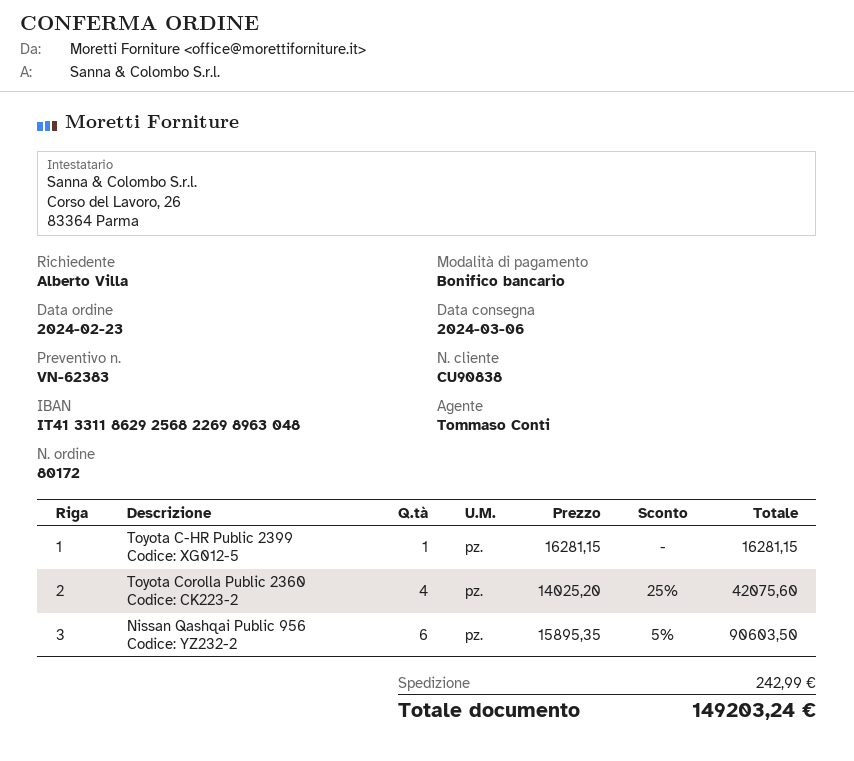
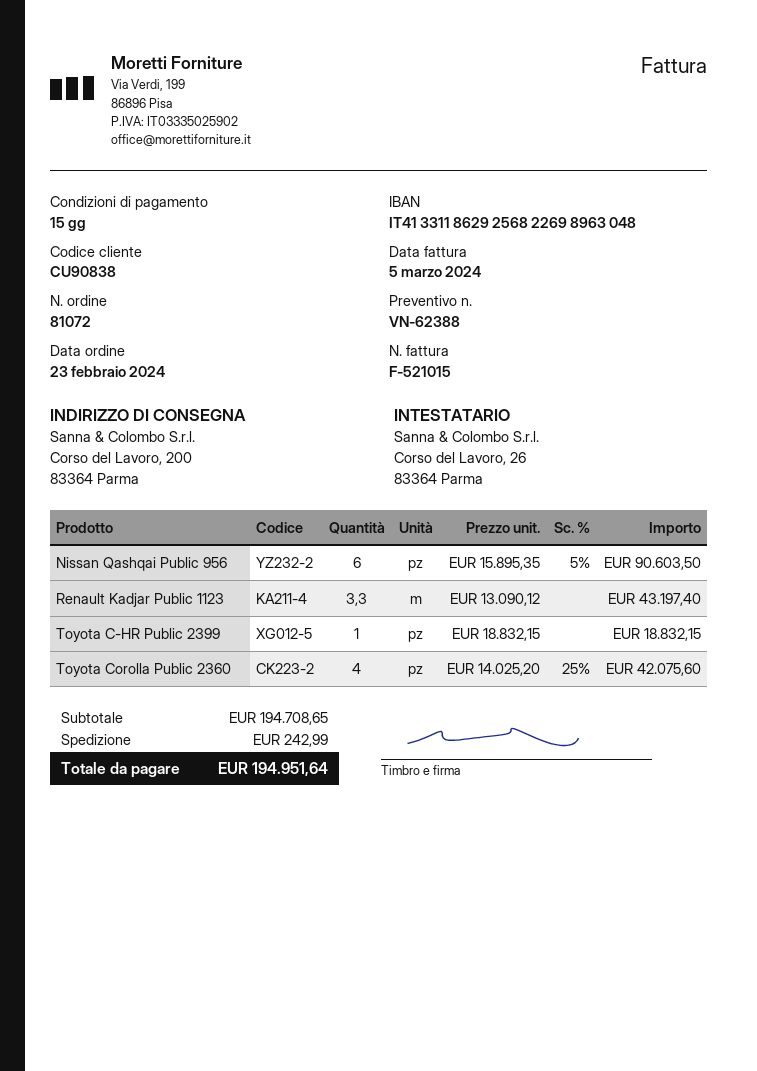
quote number: VN-62383 -> VN-62388
order number: 80172 -> 81072
Toyota C-HR Public 2399: 1 x 16281.15 = 16281.15 -> 1 x 18832.15 = 18832.15
Renault Kadjar Public 1123: none -> 3.3 x 13090.12 = 43197.40
total: 149203.24 -> 194951.64

